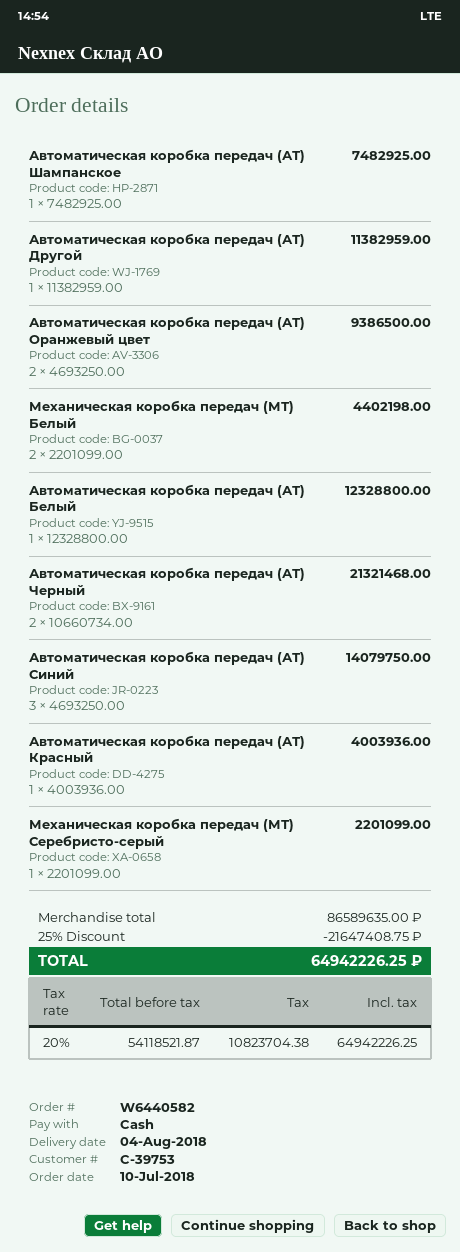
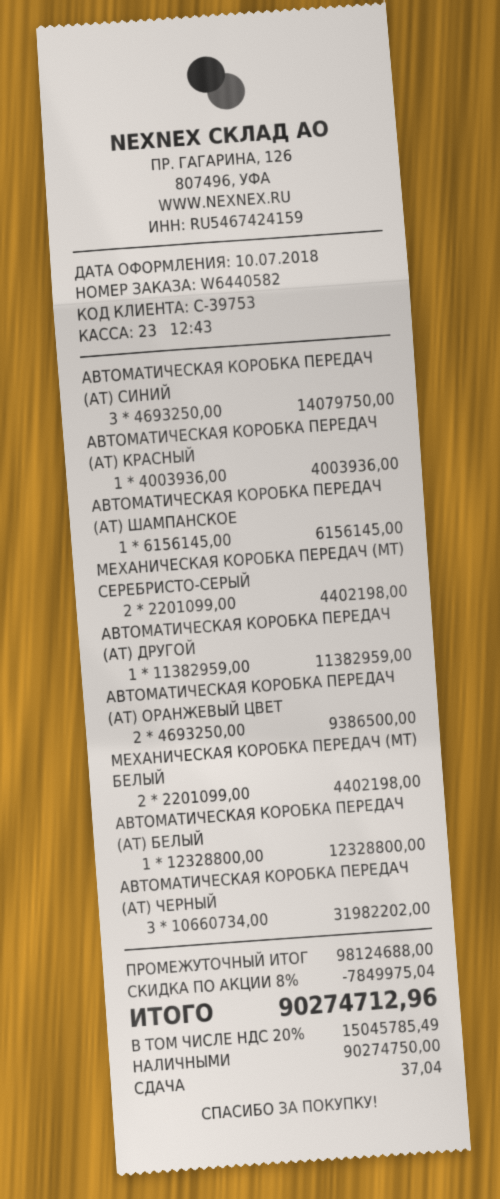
Автоматическая коробка передач (АТ) Шампанское: 1 x 7482925.00 = 7482925.00 -> 1 x 6156145.00 = 6156145.00
Автоматическая коробка передач (АТ) Черный: 2 x 10660734.00 = 21321468.00 -> 3 x 10660734.00 = 31982202.00
Механическая коробка передач (МТ) Серебристо-серый: 1 x 2201099.00 = 2201099.00 -> 2 x 2201099.00 = 4402198.00
subtotal: 86589635.00 -> 98124688.00
discount: 25% = 21647408.75 -> 8% = 7849975.04
tax: 20% = 10823704.38 -> 20% = 15045785.49
total: 64942226.25 -> 90274712.96

